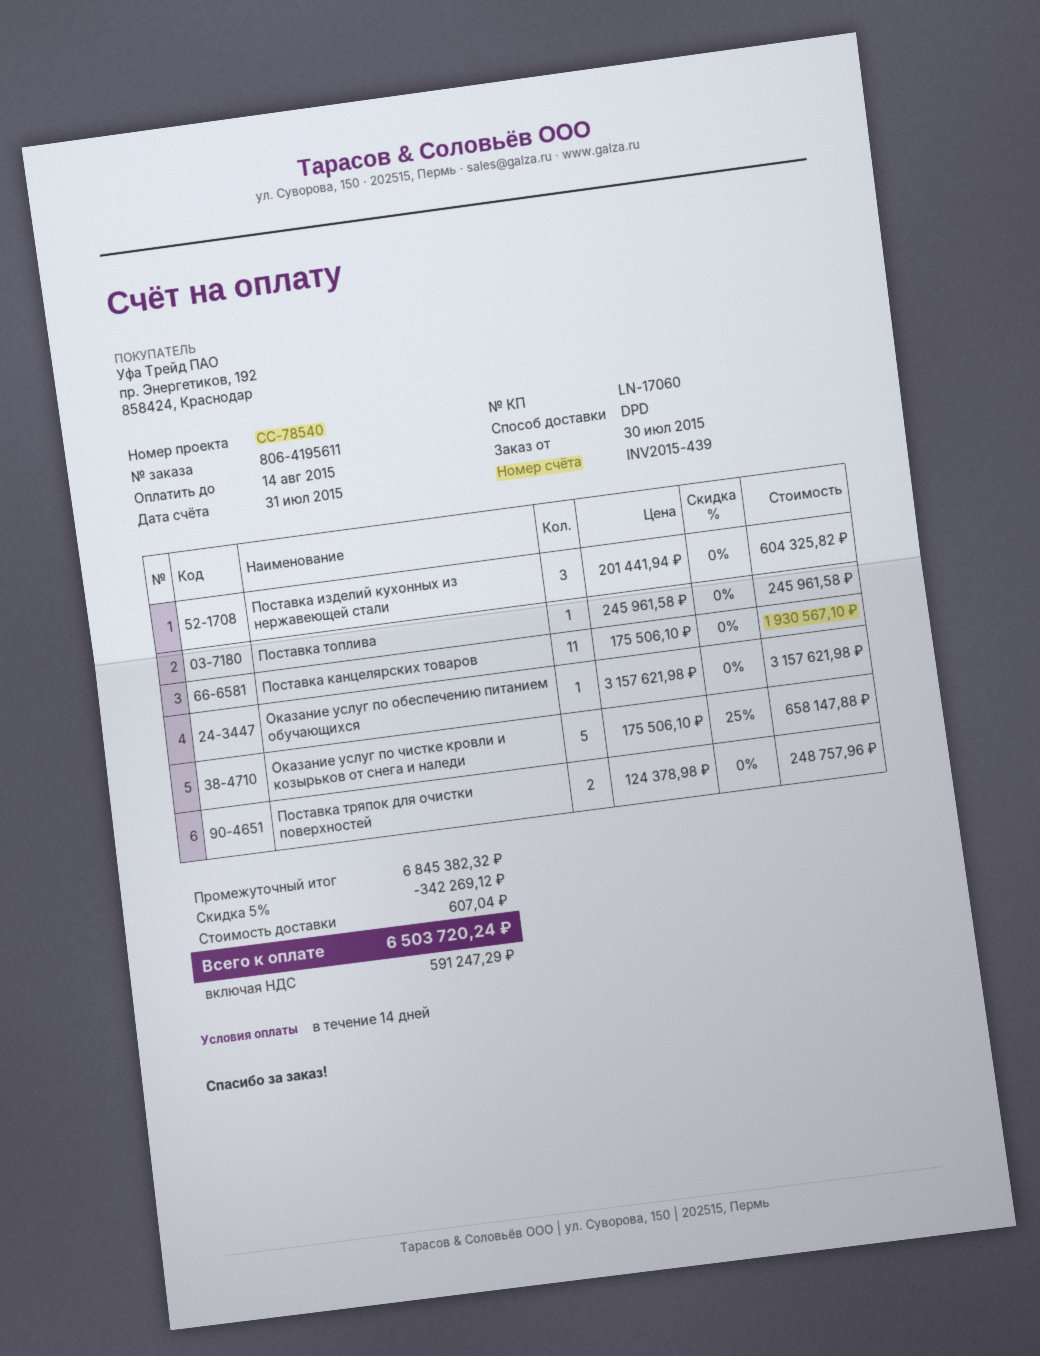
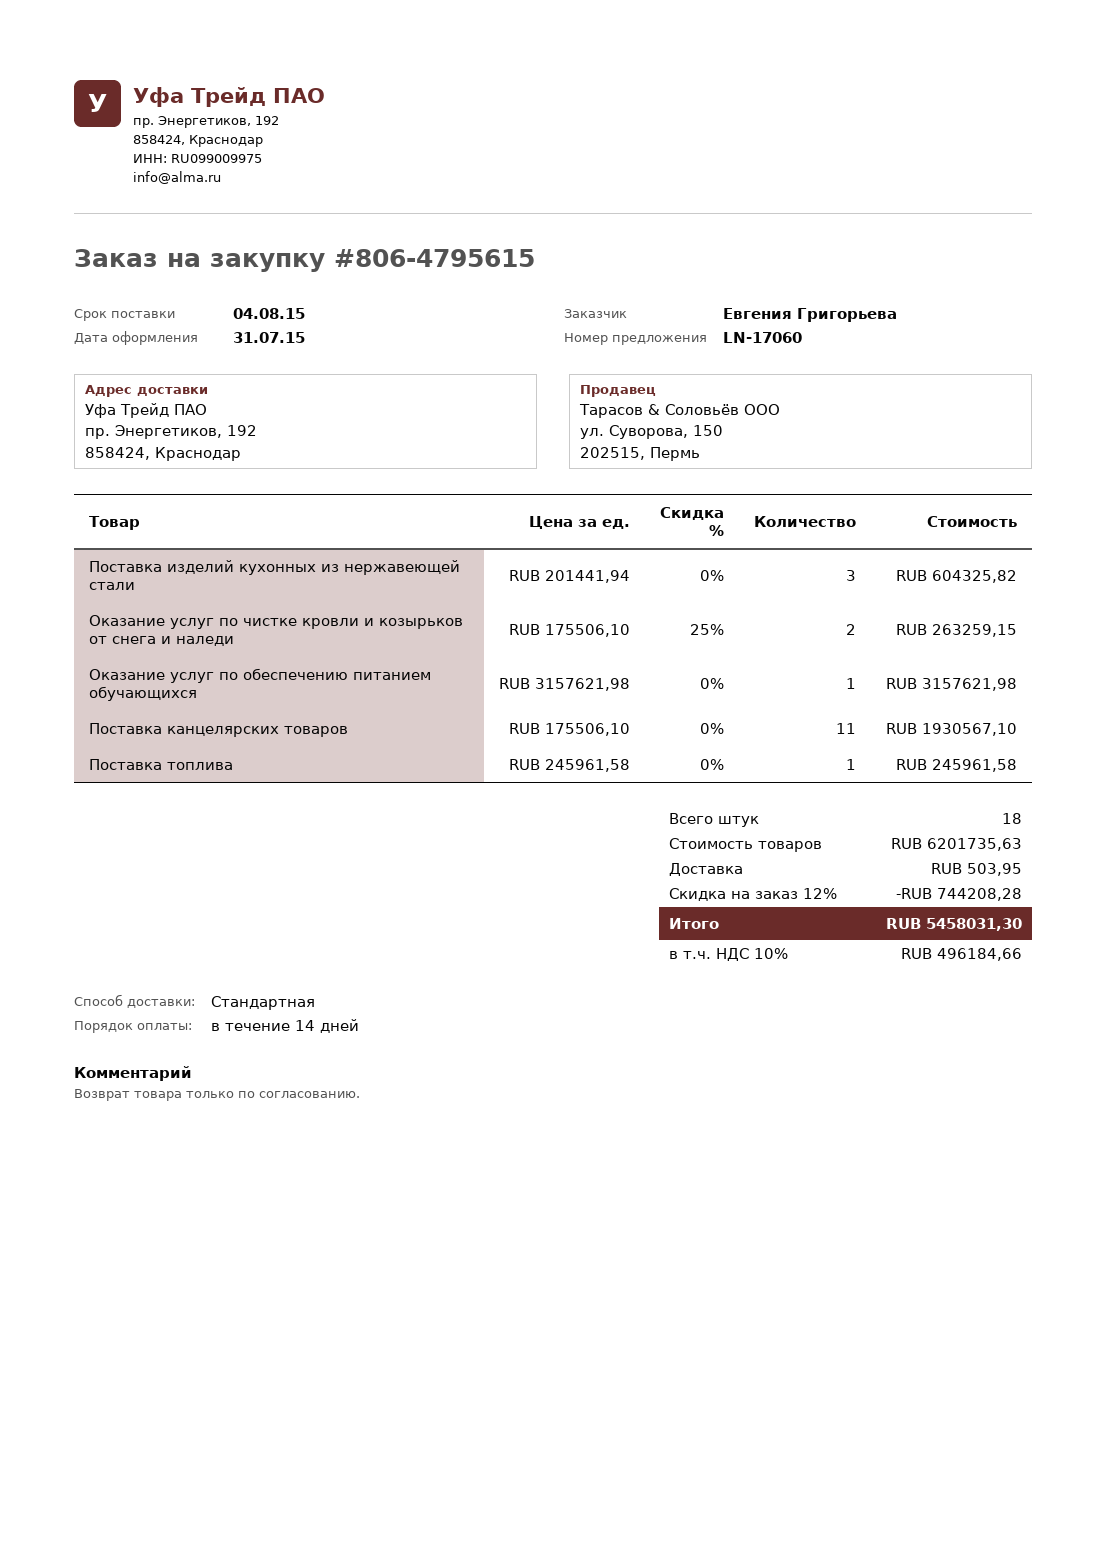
order number: 806-4195611 -> 806-4795615
order date: 2015-07-30 -> 2015-07-31
shipping method: DPD -> standard
Оказание услуг по чистке кровли и козырьков от снега и наледи: 5 x 175506.10 - 25% = 658147.88 -> 2 x 175506.10 - 25% = 263259.15
Поставка тряпок для очистки поверхностей: 2 x 124378.98 = 248757.96 -> none
subtotal: 6845382.32 -> 6201735.63
discount: 5% = 342269.12 -> 12% = 744208.28
shipping: 607.04 -> 503.95
tax: 591247.29 -> 496184.66
total: 6503720.24 -> 5458031.30

